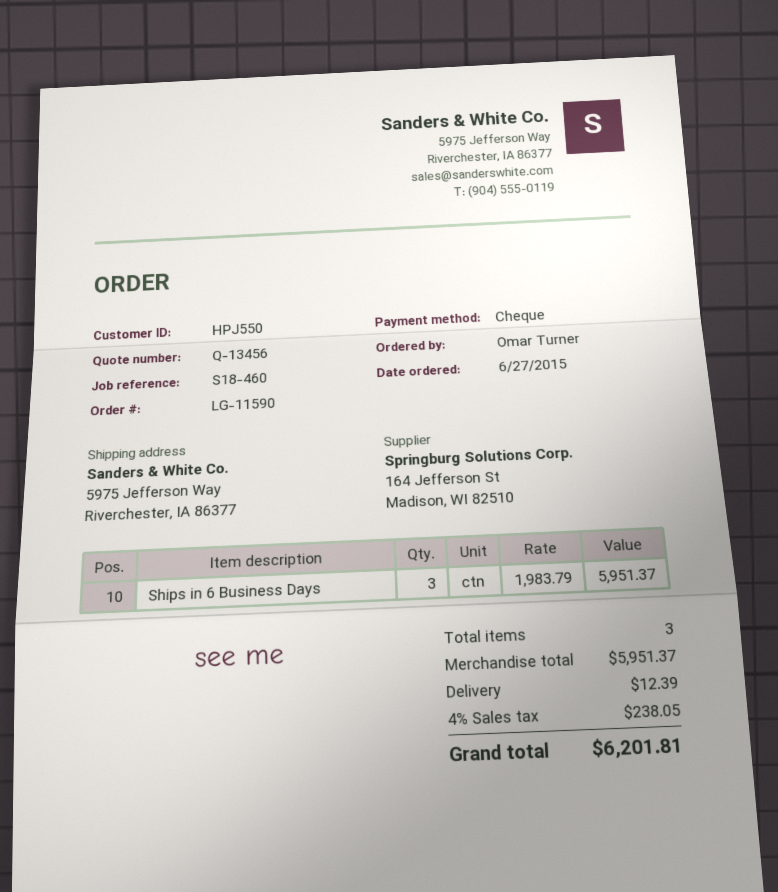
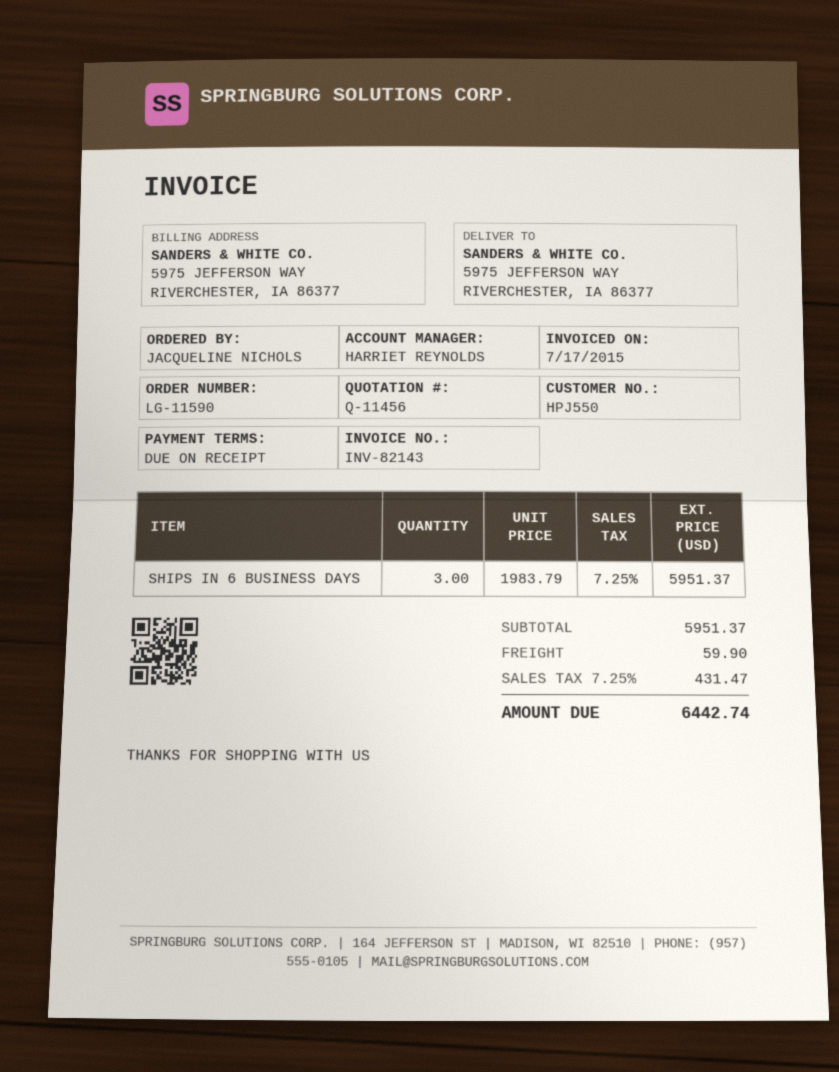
quote number: Q-13456 -> Q-11456
ordered by: Omar Turner -> JACQUELINE NICHOLS
shipping: 12.39 -> 59.90
tax: 4% = 238.05 -> 7.25% = 431.47
total: 6201.81 -> 6442.74

